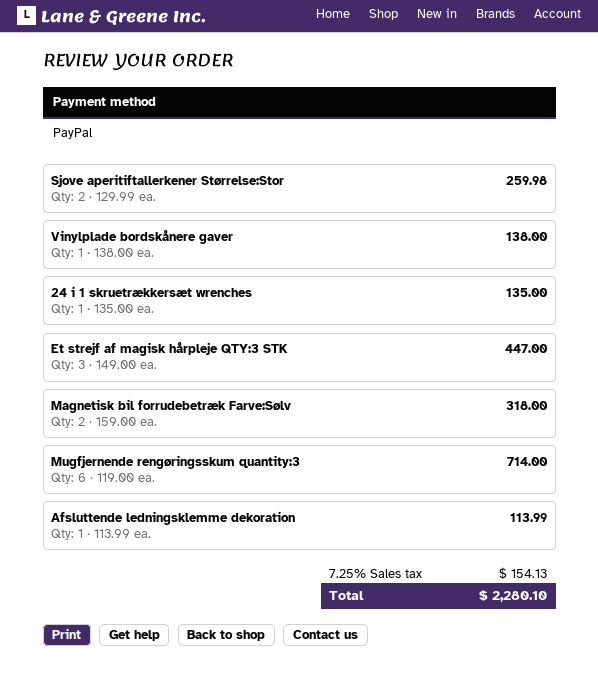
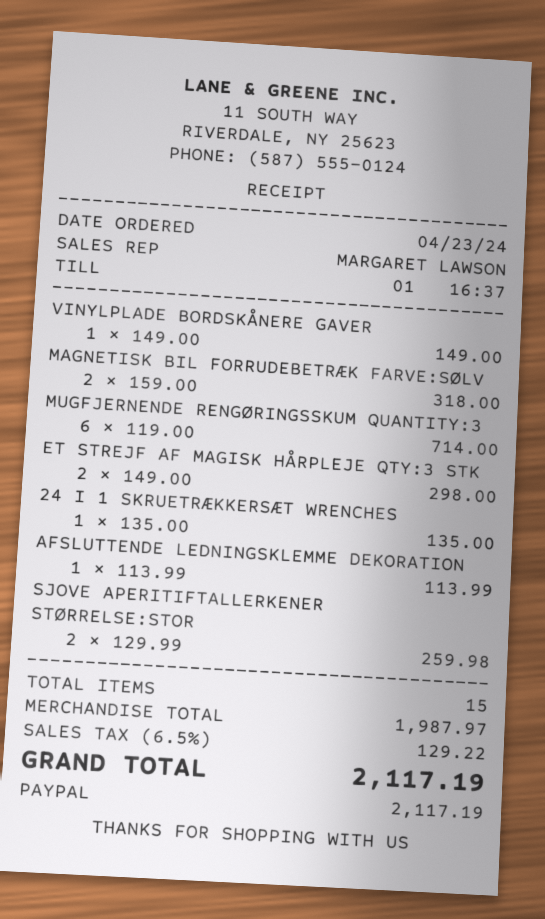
Vinylplade bordskånere gaver: 1 x 138.00 = 138.00 -> 1 x 149.00 = 149.00
Et strejf af magisk hårpleje QTY:3 STK: 3 x 149.00 = 447.00 -> 2 x 149.00 = 298.00
tax: 7.25% = 154.13 -> 6.5% = 129.22
total: 2280.10 -> 2117.19

